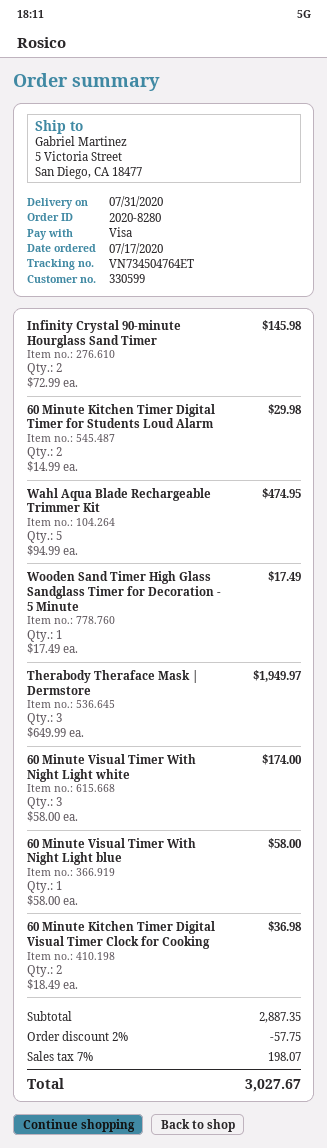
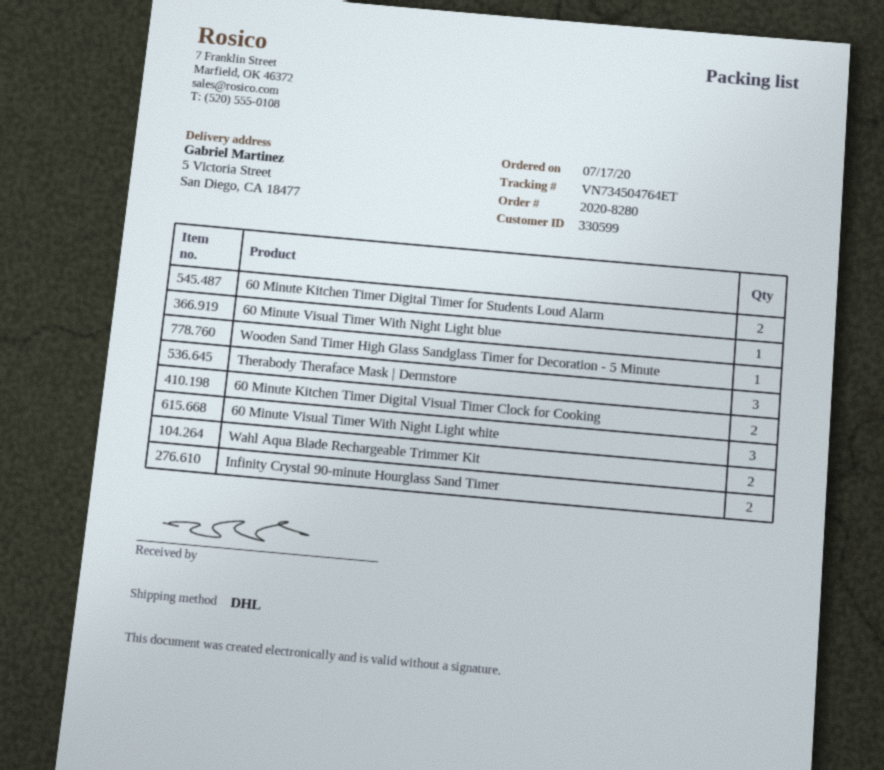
Wahl Aqua Blade Rechargeable Trimmer Kit: 5 -> 2

